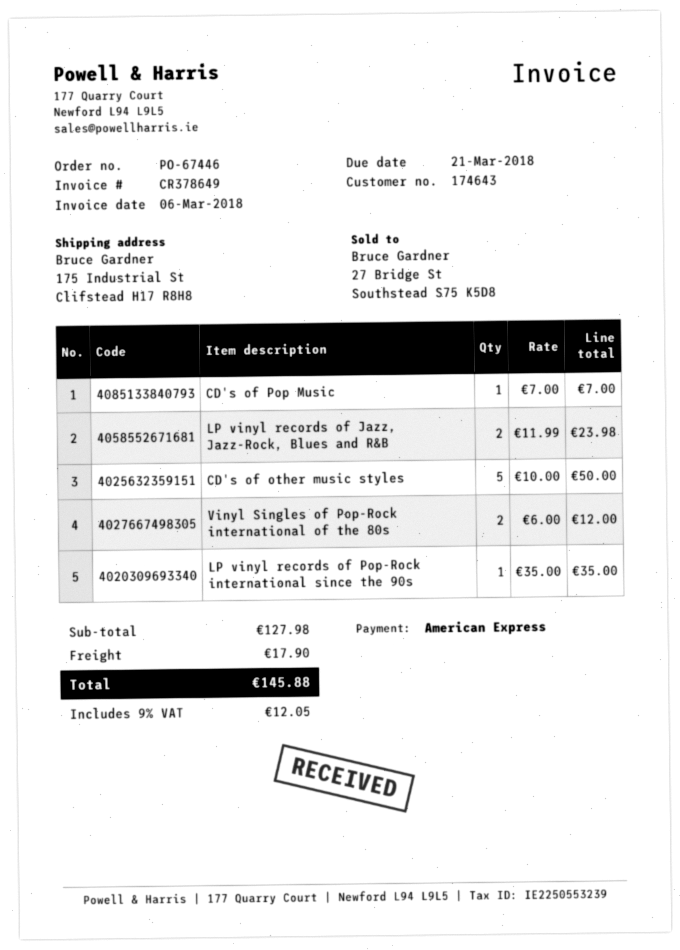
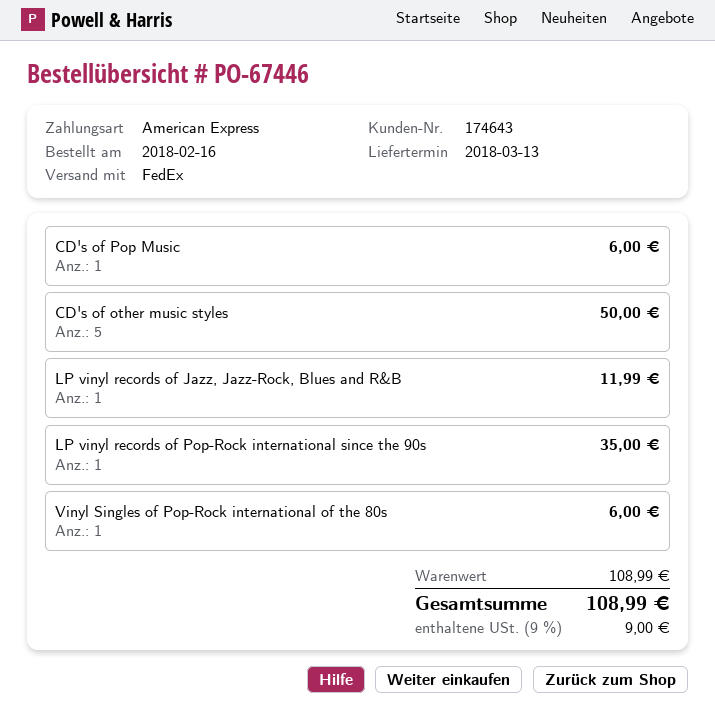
CD's of Pop Music: 1 for 7.00 -> 1 for 6.00
LP vinyl records of Jazz, Jazz-Rock, Blues and R&B: 2 for 23.98 -> 1 for 11.99
Vinyl Singles of Pop-Rock international of the 80s: 2 for 12.00 -> 1 for 6.00
subtotal: 127.98 -> 108.99
shipping: 17.90 -> none
tax: 9% = 12.05 -> 9% = 9.00
total: 145.88 -> 108.99

